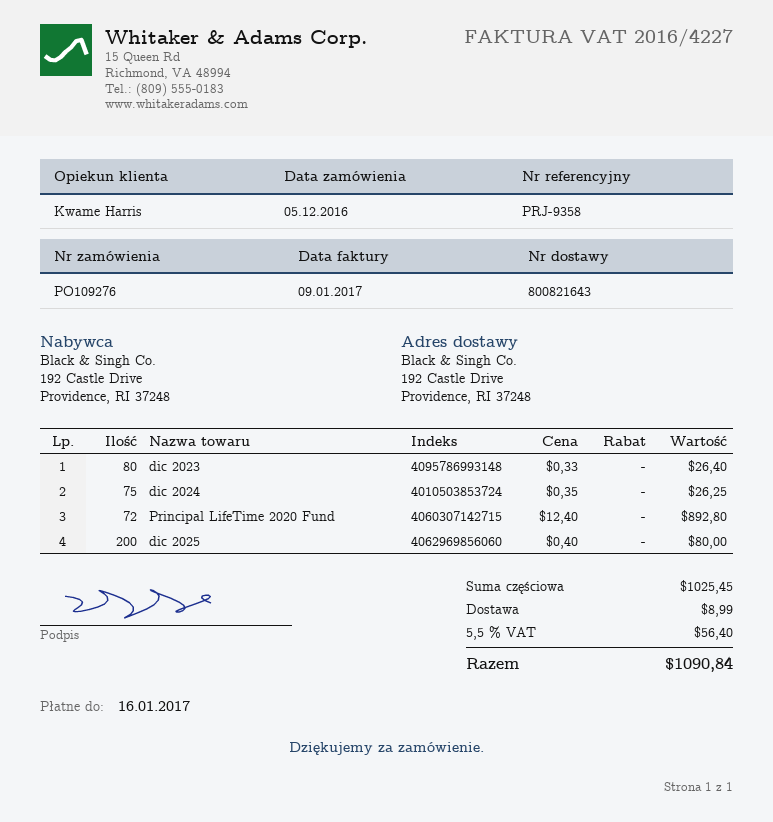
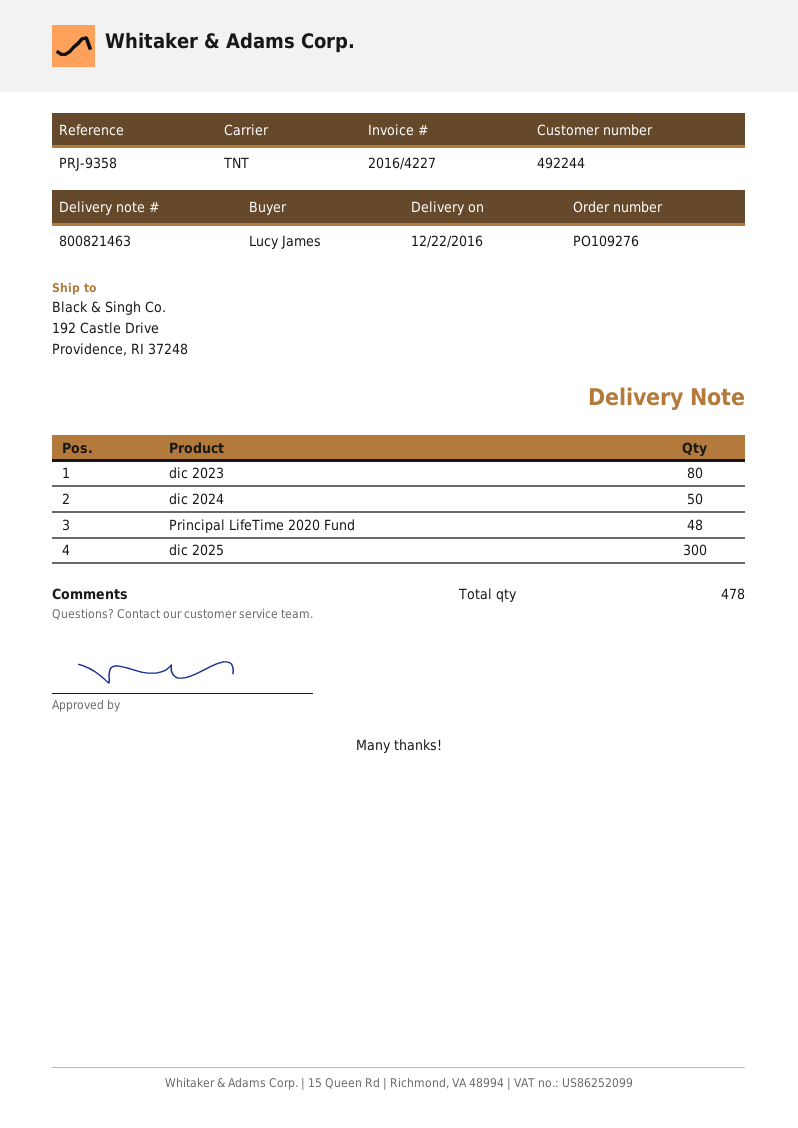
delivery note number: 800821643 -> 800821463
dic 2024: 75 -> 50
Principal LifeTime 2020 Fund: 72 -> 48
dic 2025: 200 -> 300

